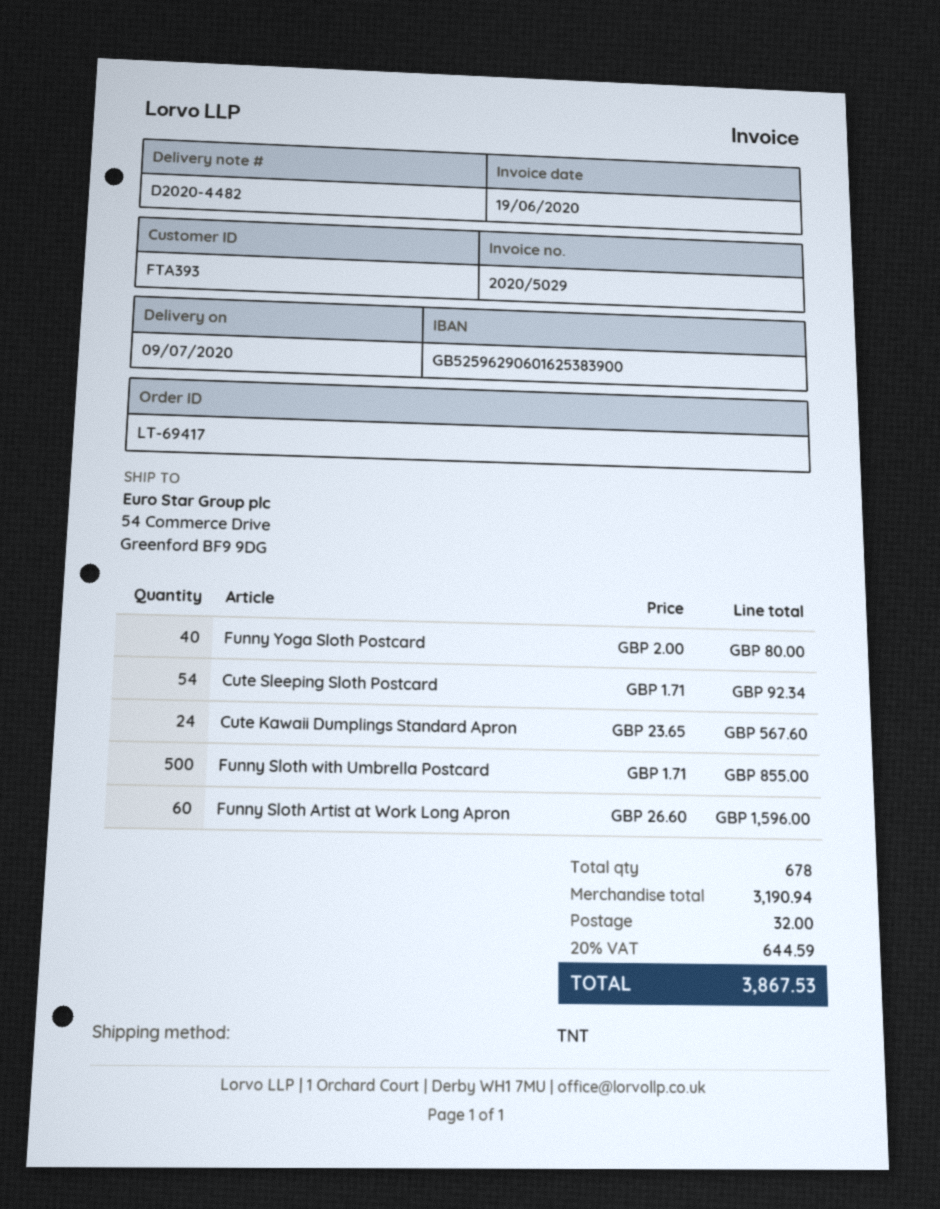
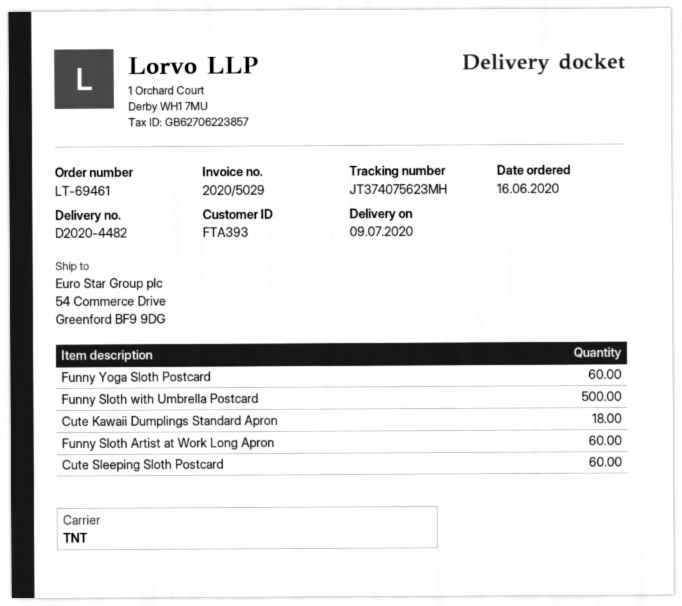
order number: LT-69417 -> LT-69461
Funny Yoga Sloth Postcard: 40 -> 60
Cute Sleeping Sloth Postcard: 54 -> 60
Cute Kawaii Dumplings Standard Apron: 24 -> 18

